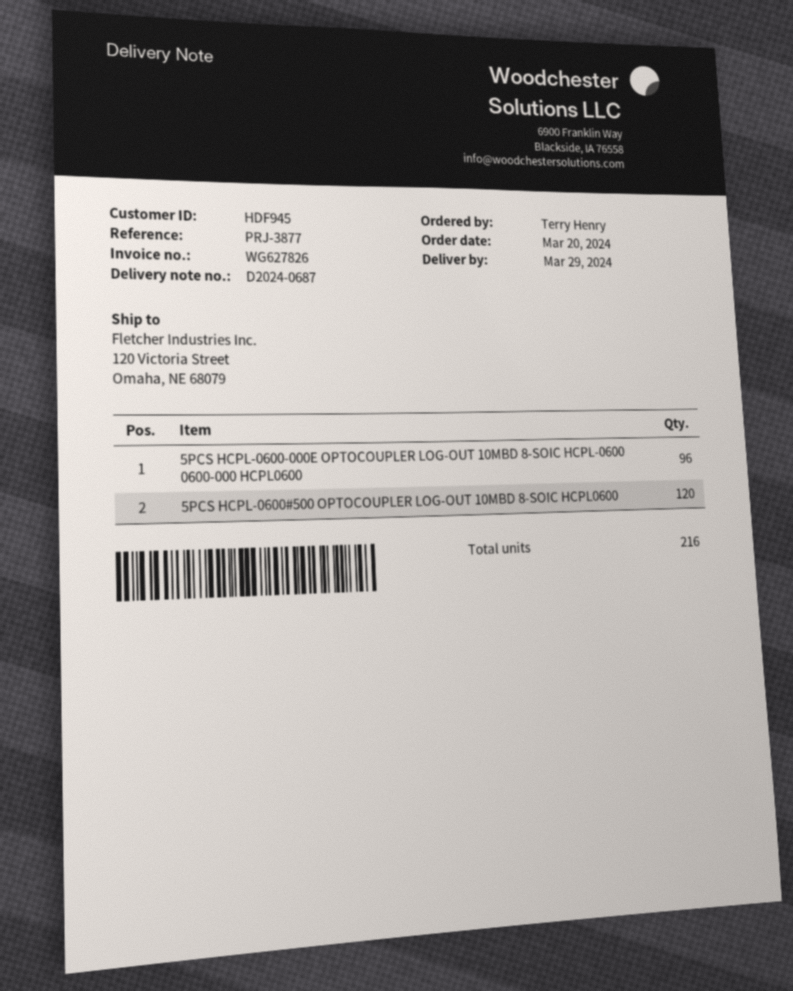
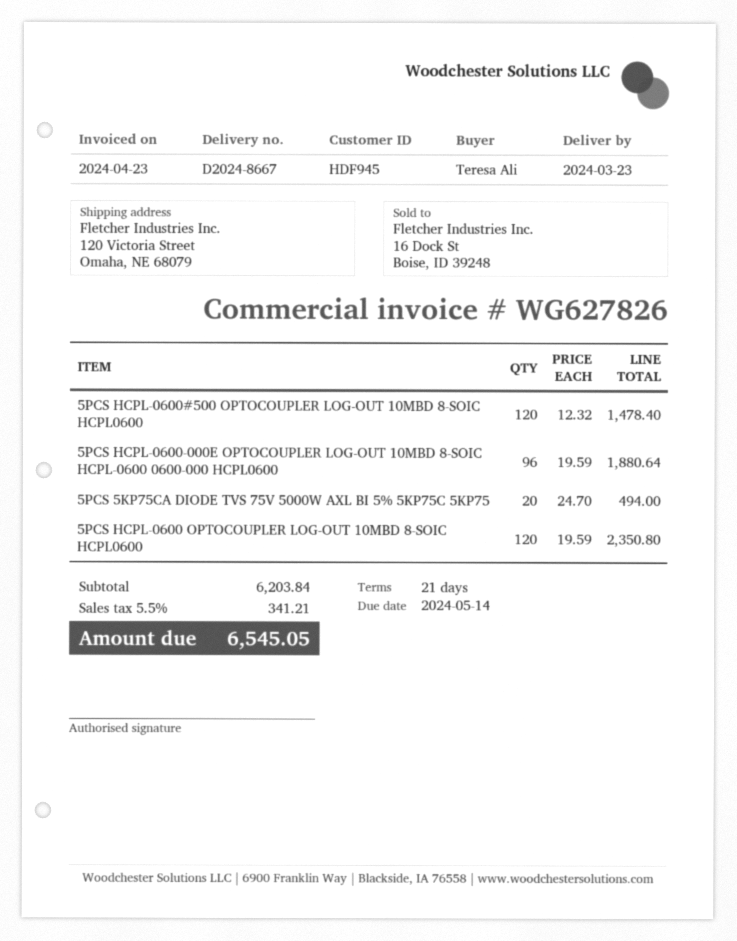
delivery note number: D2024-0687 -> D2024-8667
delivery date: 2024-03-29 -> 2024-03-23
ordered by: Terry Henry -> Teresa Ali
5PCS 5KP75CA DIODE TVS 75V 5000W AXL BI 5% 5KP75C 5KP75: none -> 20
5PCS HCPL-0600 OPTOCOUPLER LOG-OUT 10MBD 8-SOIC HCPL0600: none -> 120

